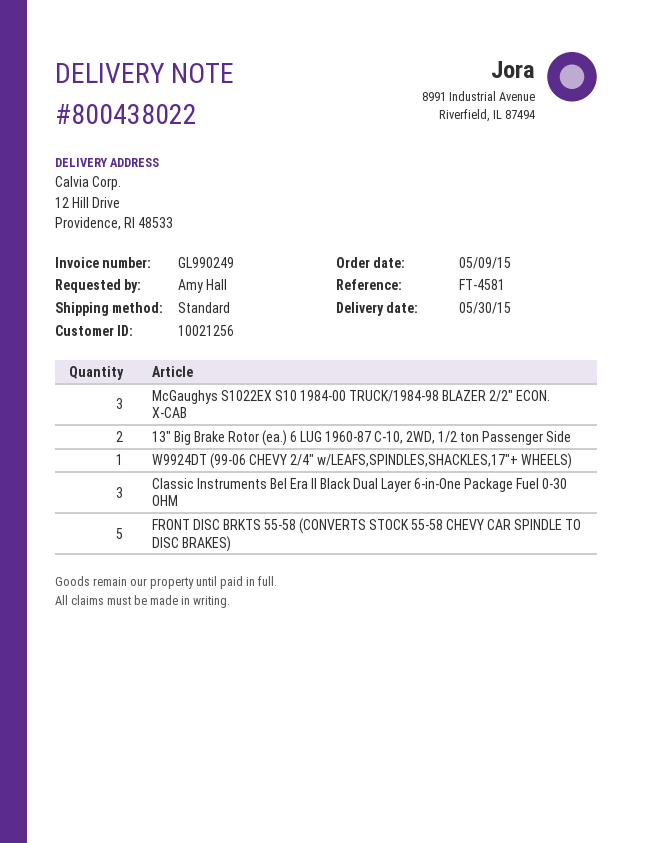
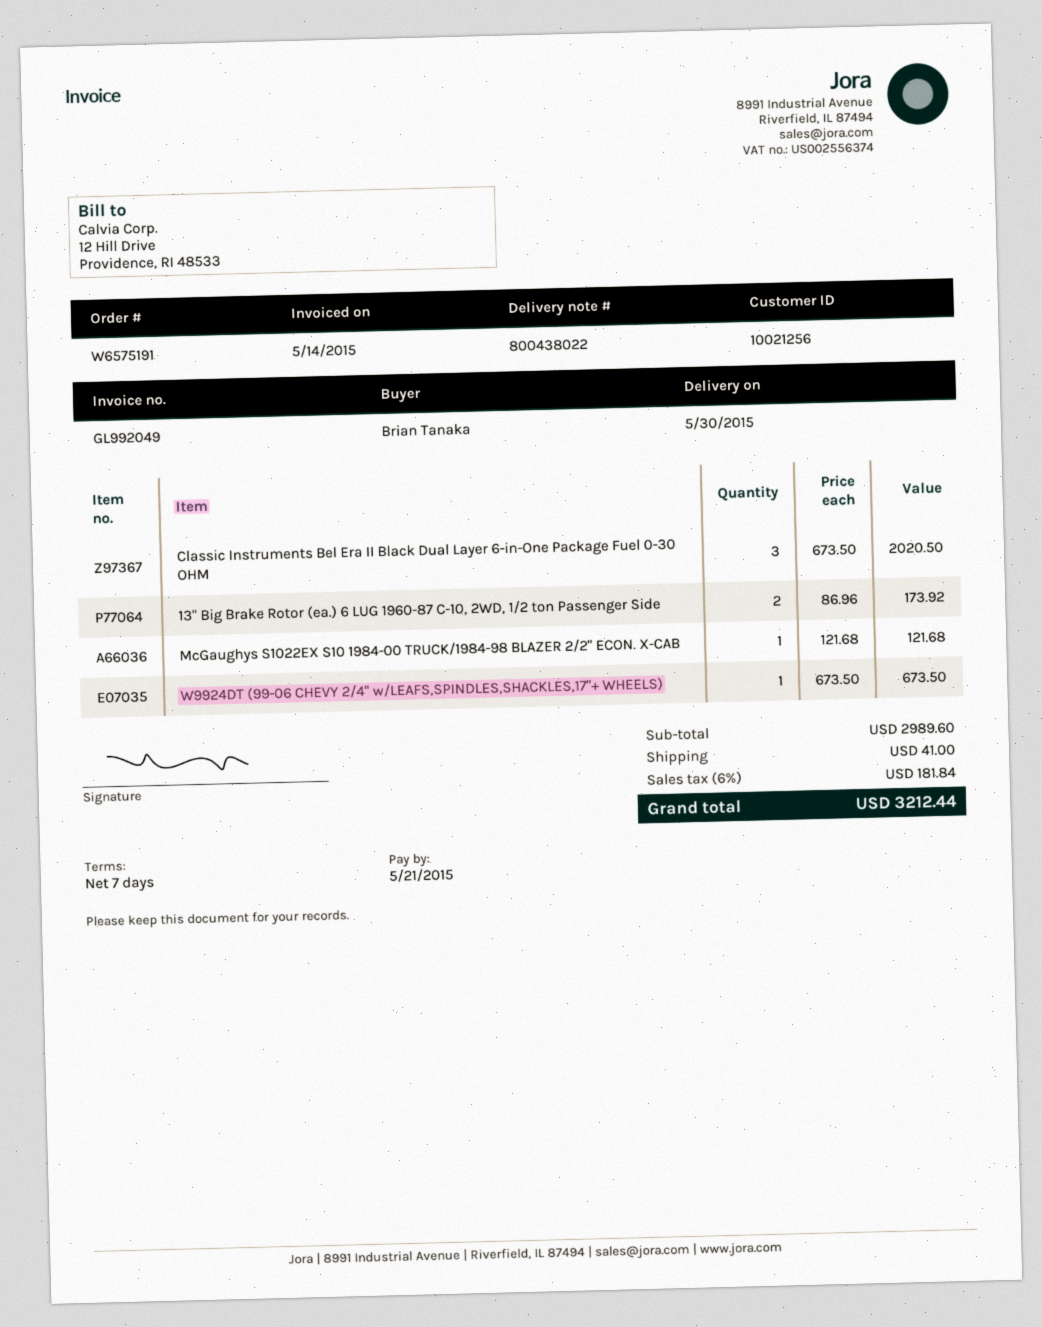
invoice number: GL990249 -> GL992049
ordered by: Amy Hall -> Brian Tanaka
McGaughys S1022EX S10 1984-00 TRUCK/1984-98 BLAZER 2/2" ECON. X-CAB: 3 -> 1
FRONT DISC BRKTS 55-58 (CONVERTS STOCK 55-58 CHEVY CAR SPINDLE TO DISC BRAKES): 5 -> none

